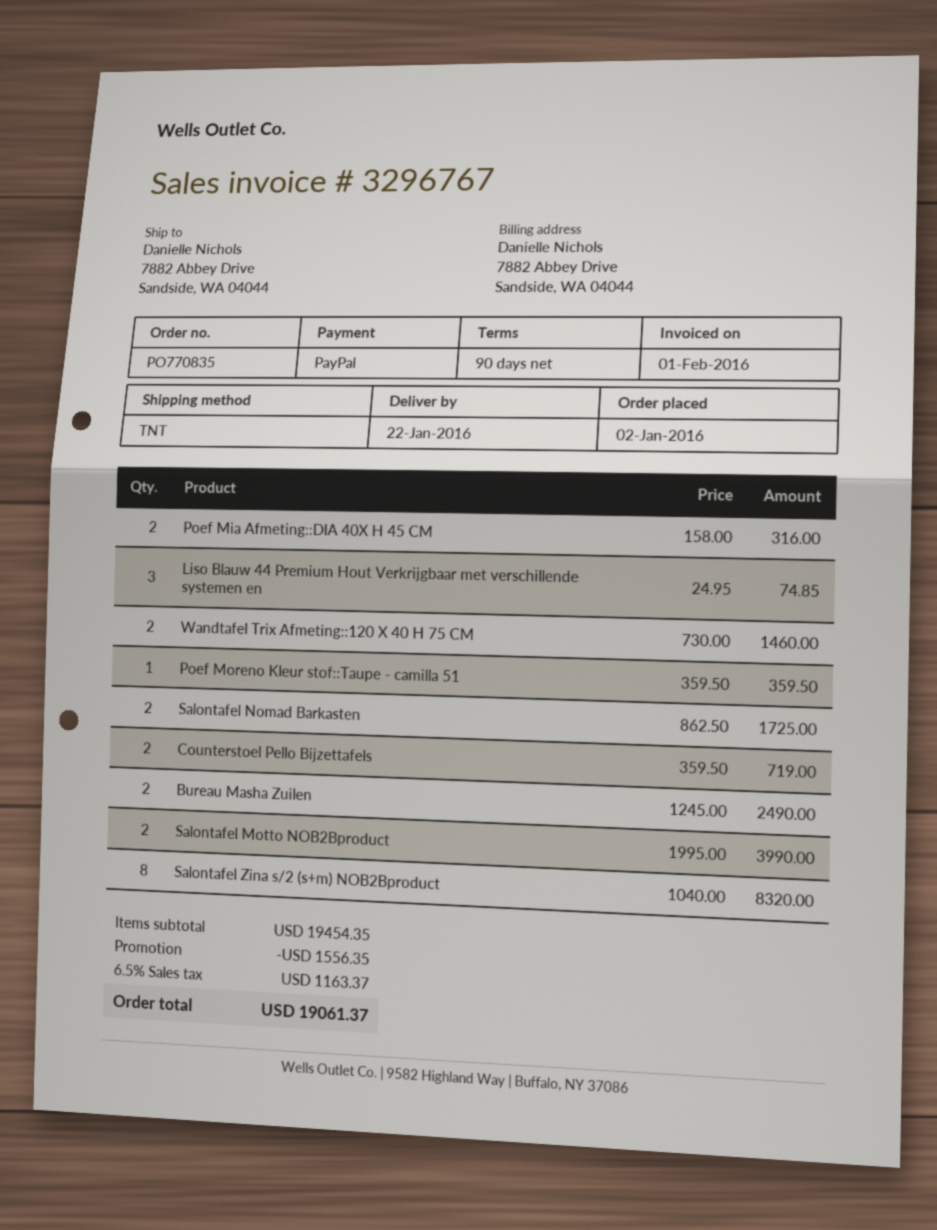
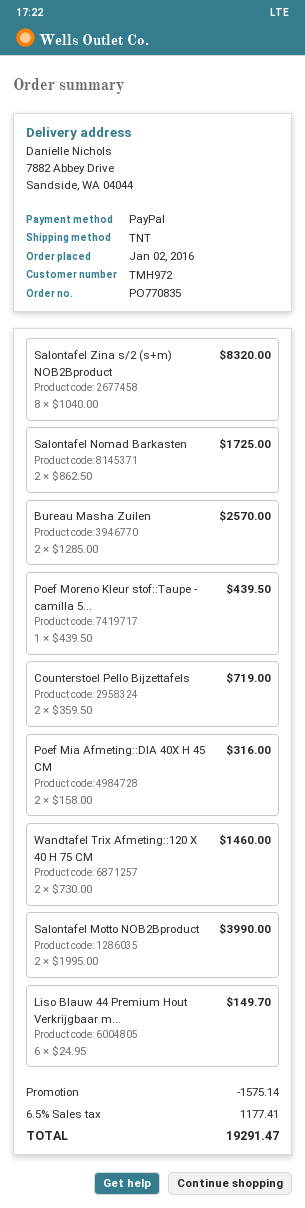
Liso Blauw 44 Premium Hout Verkrijgbaar met verschillende systemen en: 3 x 24.95 = 74.85 -> 6 x 24.95 = 149.70
Poef Moreno Kleur stof::Taupe - camilla 51: 1 x 359.50 = 359.50 -> 1 x 439.50 = 439.50
Bureau Masha Zuilen: 2 x 1245.00 = 2490.00 -> 2 x 1285.00 = 2570.00
discount: 1556.35 -> 1575.14
tax: 6.5% = 1163.37 -> 6.5% = 1177.41
total: 19061.37 -> 19291.47

